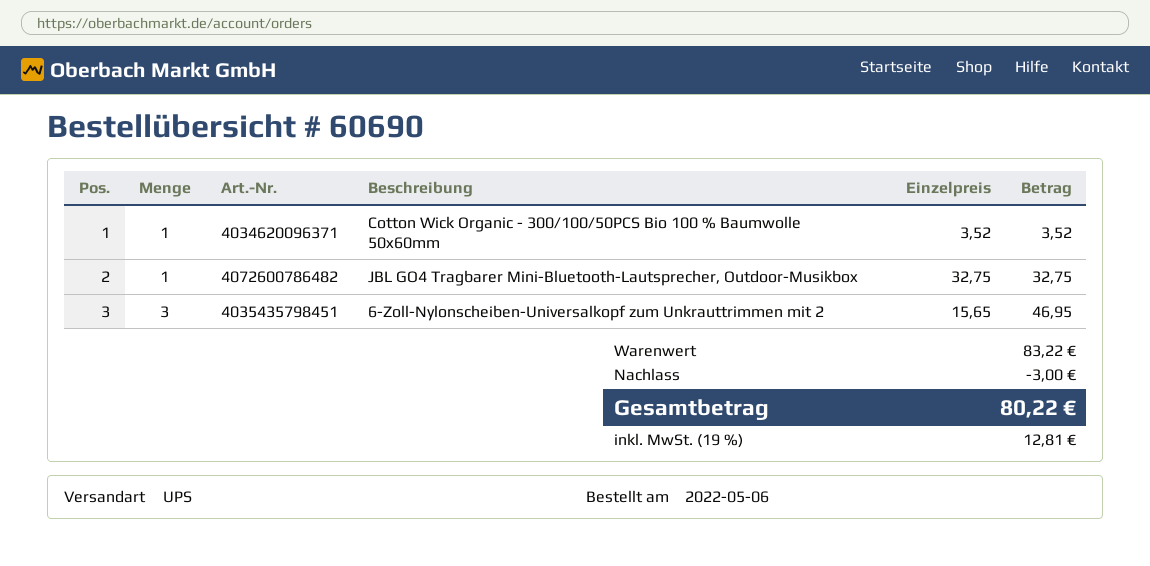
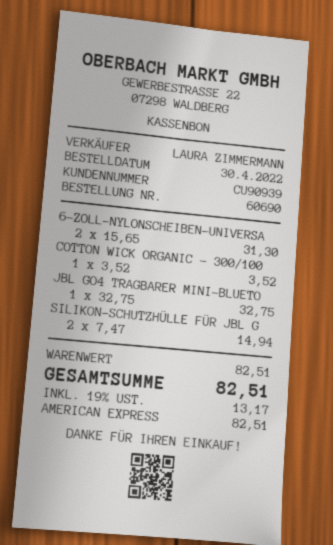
order date: 2022-05-06 -> 2022-04-30
6-Zoll-Nylonscheiben-Universalkopf zum Unkrauttrimmen mit 2: 3 x 15.65 = 46.95 -> 2 x 15.65 = 31.30
SILIKON-SCHUTZHÜLLE FÜR JBL G: none -> 2 x 7.47 = 14.94
subtotal: 83.22 -> 82.51
discount: 3.00 -> none
tax: 19% = 12.81 -> 19% = 13.17
total: 80.22 -> 82.51

